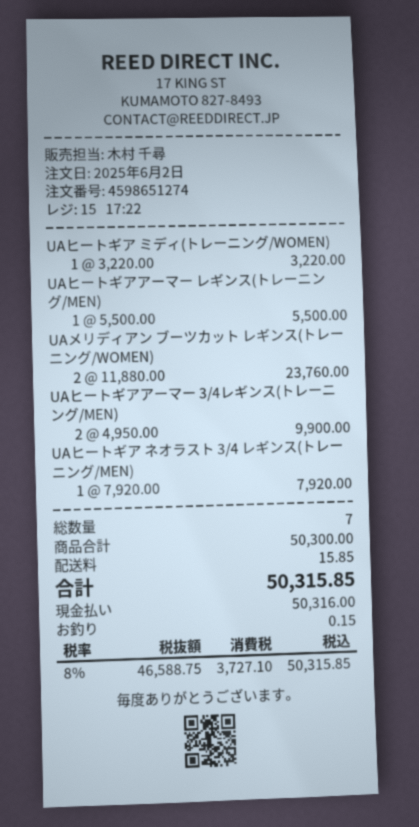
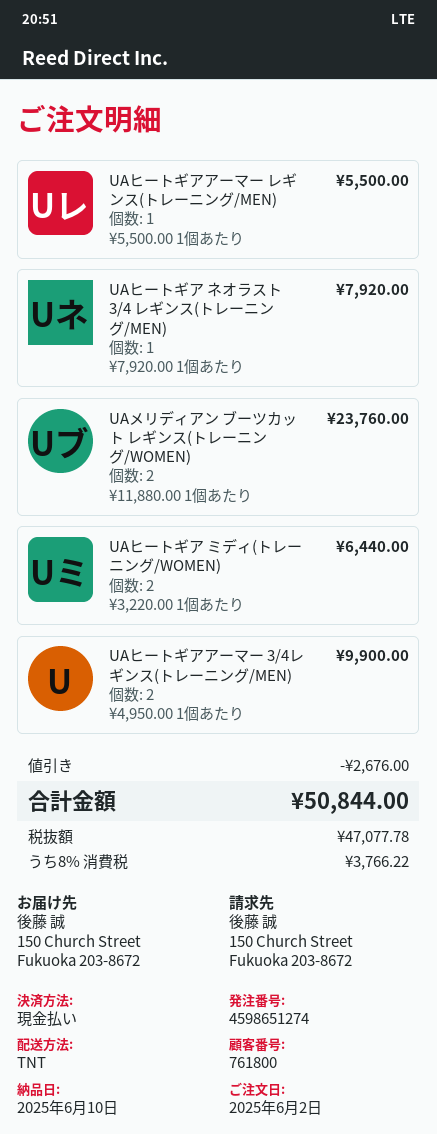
UAヒートギア ミディ(トレーニング/WOMEN): 1 x 3220.00 = 3220.00 -> 2 x 3220.00 = 6440.00
discount: none -> 2676.00
shipping: 15.85 -> none
net: 46588.75 -> 47077.78
tax: 8% = 3727.10 -> 8% = 3766.22
total: 50315.85 -> 50844.00

